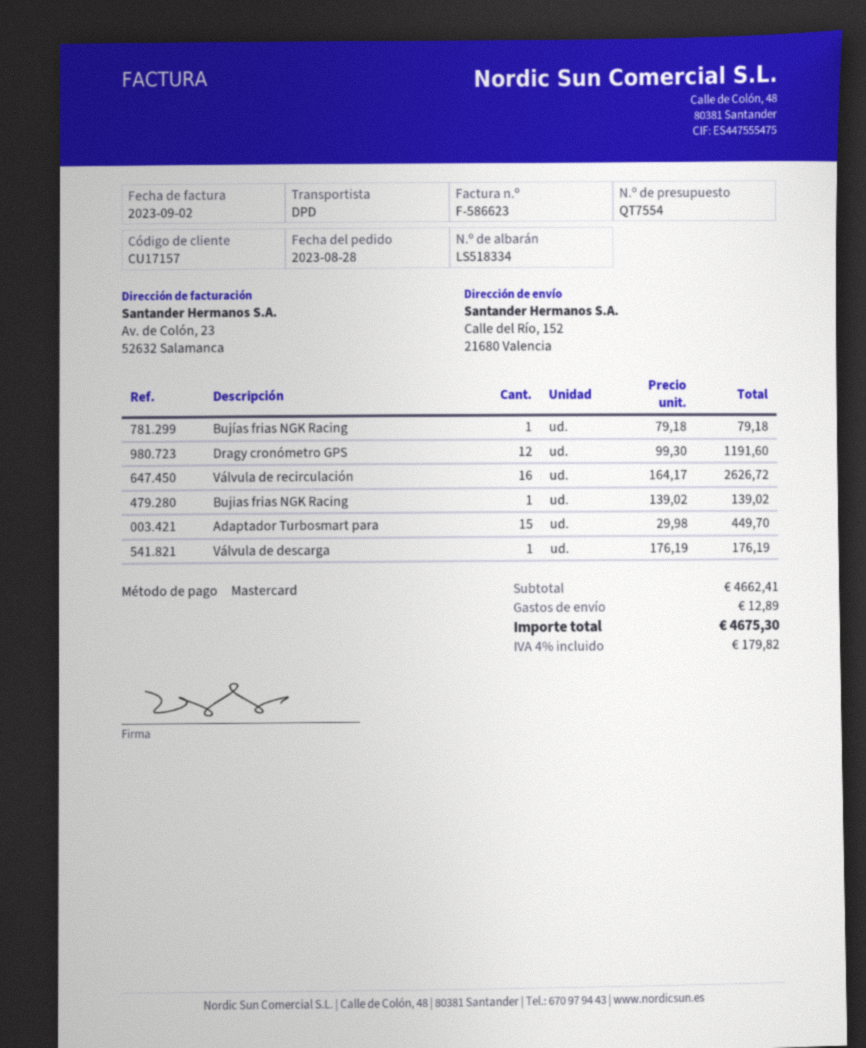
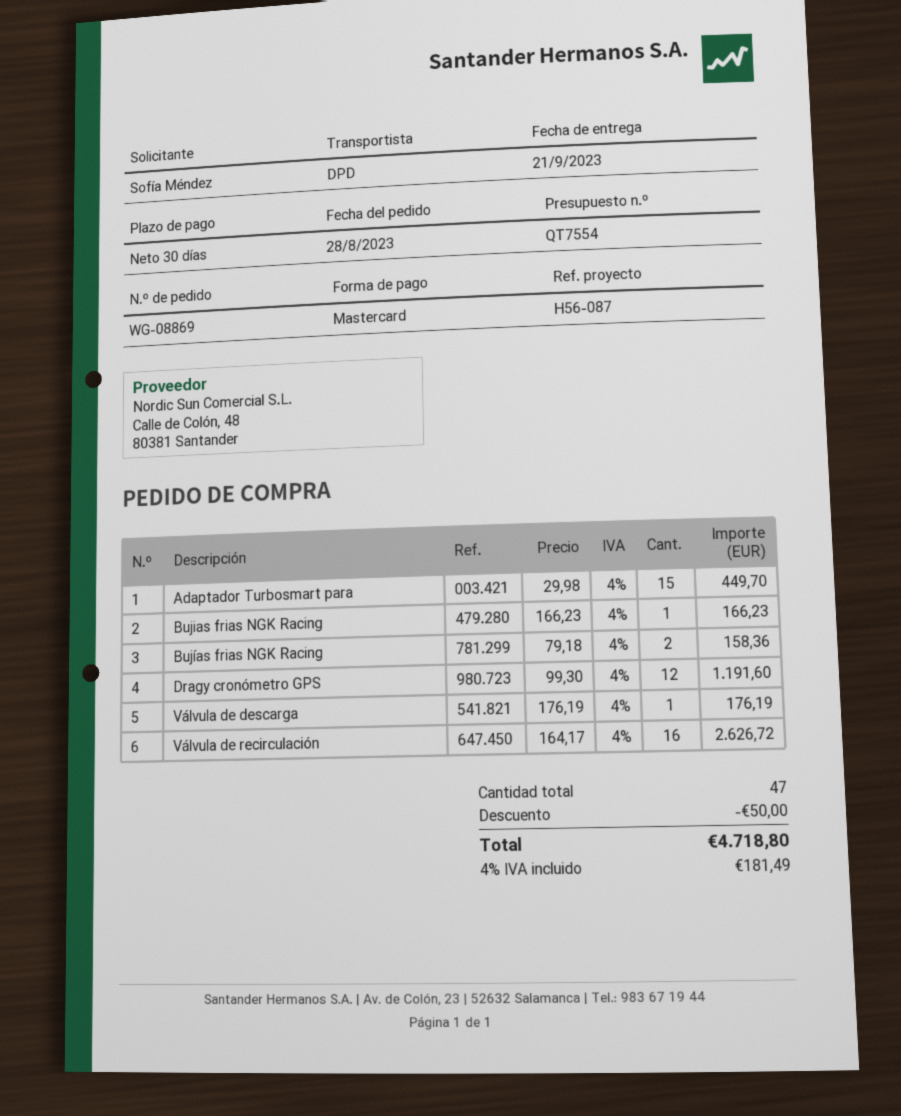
Bujías frias NGK Racing: 1 x 79.18 = 79.18 -> 2 x 79.18 = 158.36
Bujias frias NGK Racing: 1 x 139.02 = 139.02 -> 1 x 166.23 = 166.23
discount: none -> 50.00
shipping: 12.89 -> none
tax: 4% = 179.82 -> 4% = 181.49
total: 4675.30 -> 4718.80

